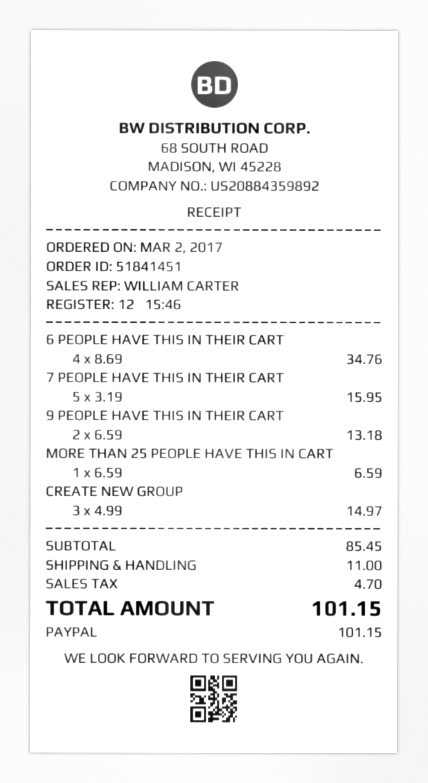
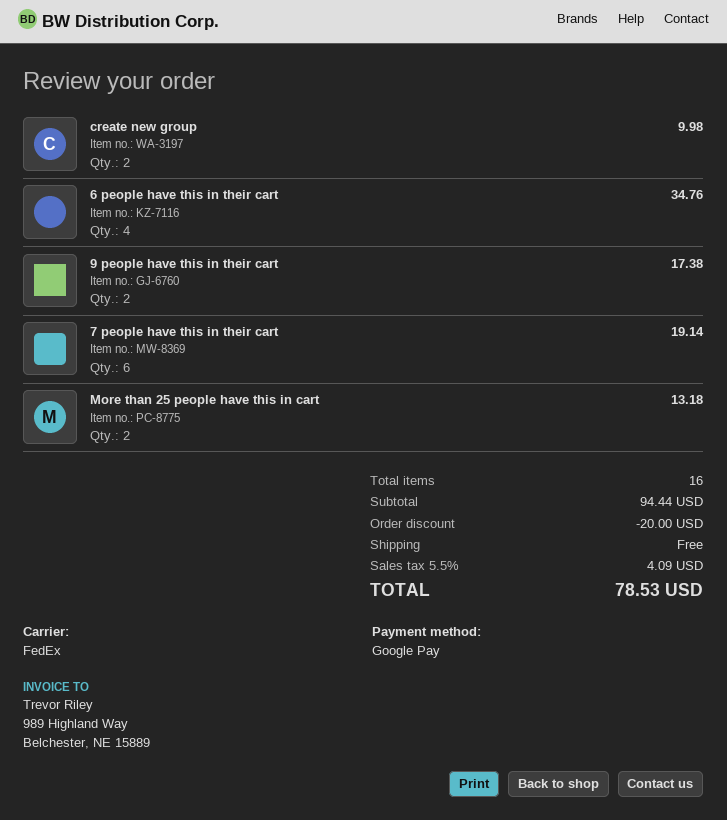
payment method: PayPal -> Google Pay
7 PEOPLE HAVE THIS IN THEIR CART: 5 for 15.95 -> 6 for 19.14
9 PEOPLE HAVE THIS IN THEIR CART: 2 for 13.18 -> 2 for 17.38
MORE THAN 25 PEOPLE HAVE THIS IN CART: 1 for 6.59 -> 2 for 13.18
CREATE NEW GROUP: 3 for 14.97 -> 2 for 9.98
subtotal: 85.45 -> 94.44
discount: none -> 20.00
shipping: 11.00 -> 0.00
tax: 4.70 -> 4.09
total: 101.15 -> 78.53

